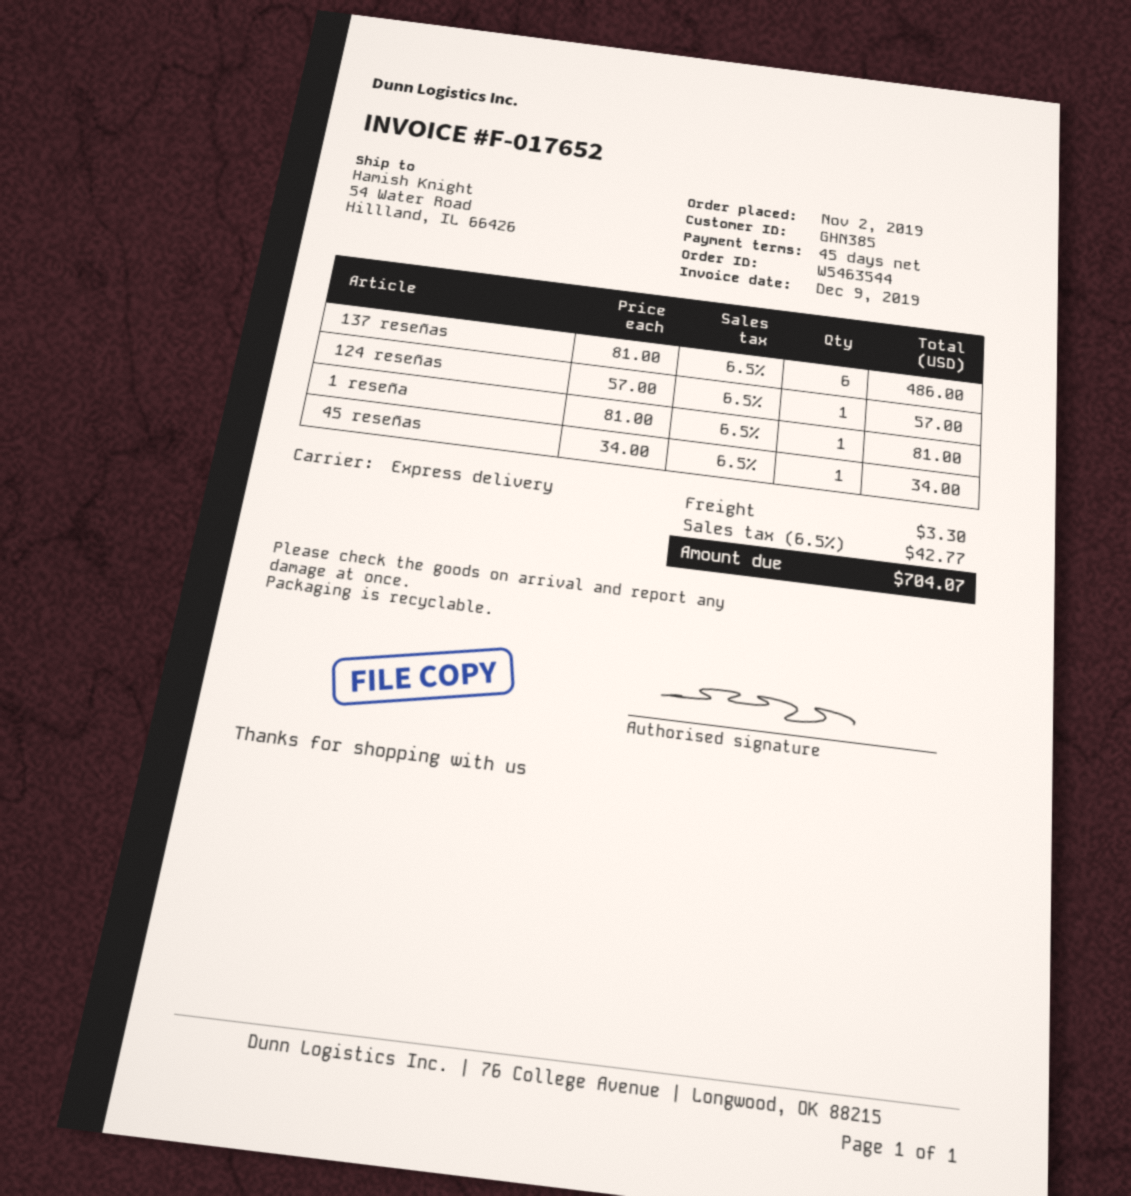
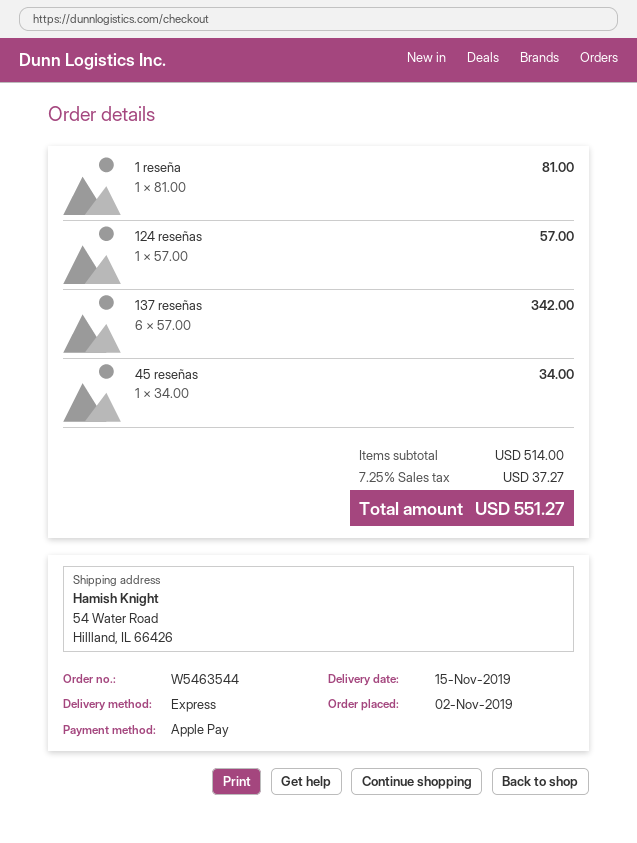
137 reseñas: 6 x 81.00 = 486.00 -> 6 x 57.00 = 342.00
shipping: 3.30 -> none
tax: 6.5% = 42.77 -> 7.25% = 37.27
total: 704.07 -> 551.27

